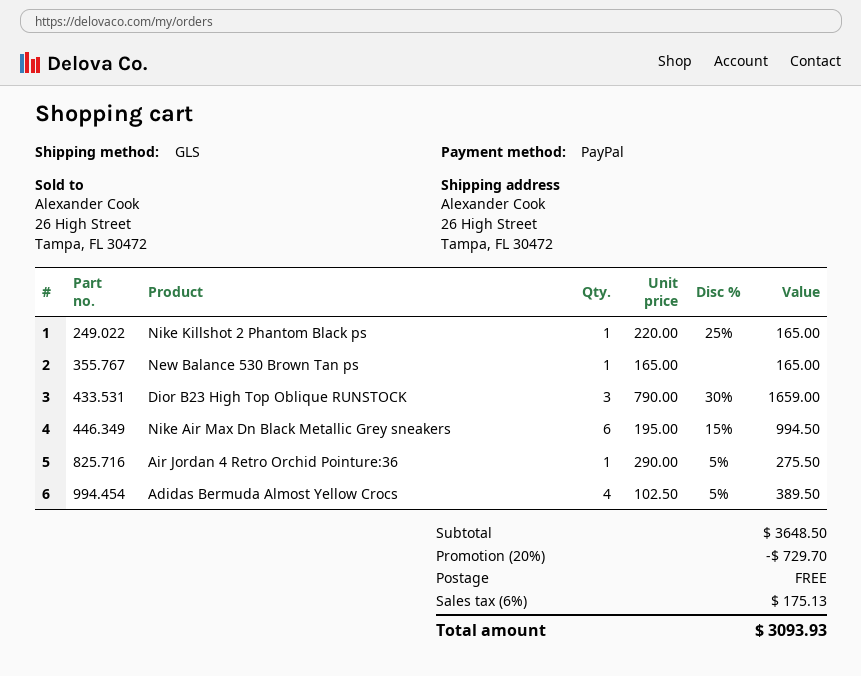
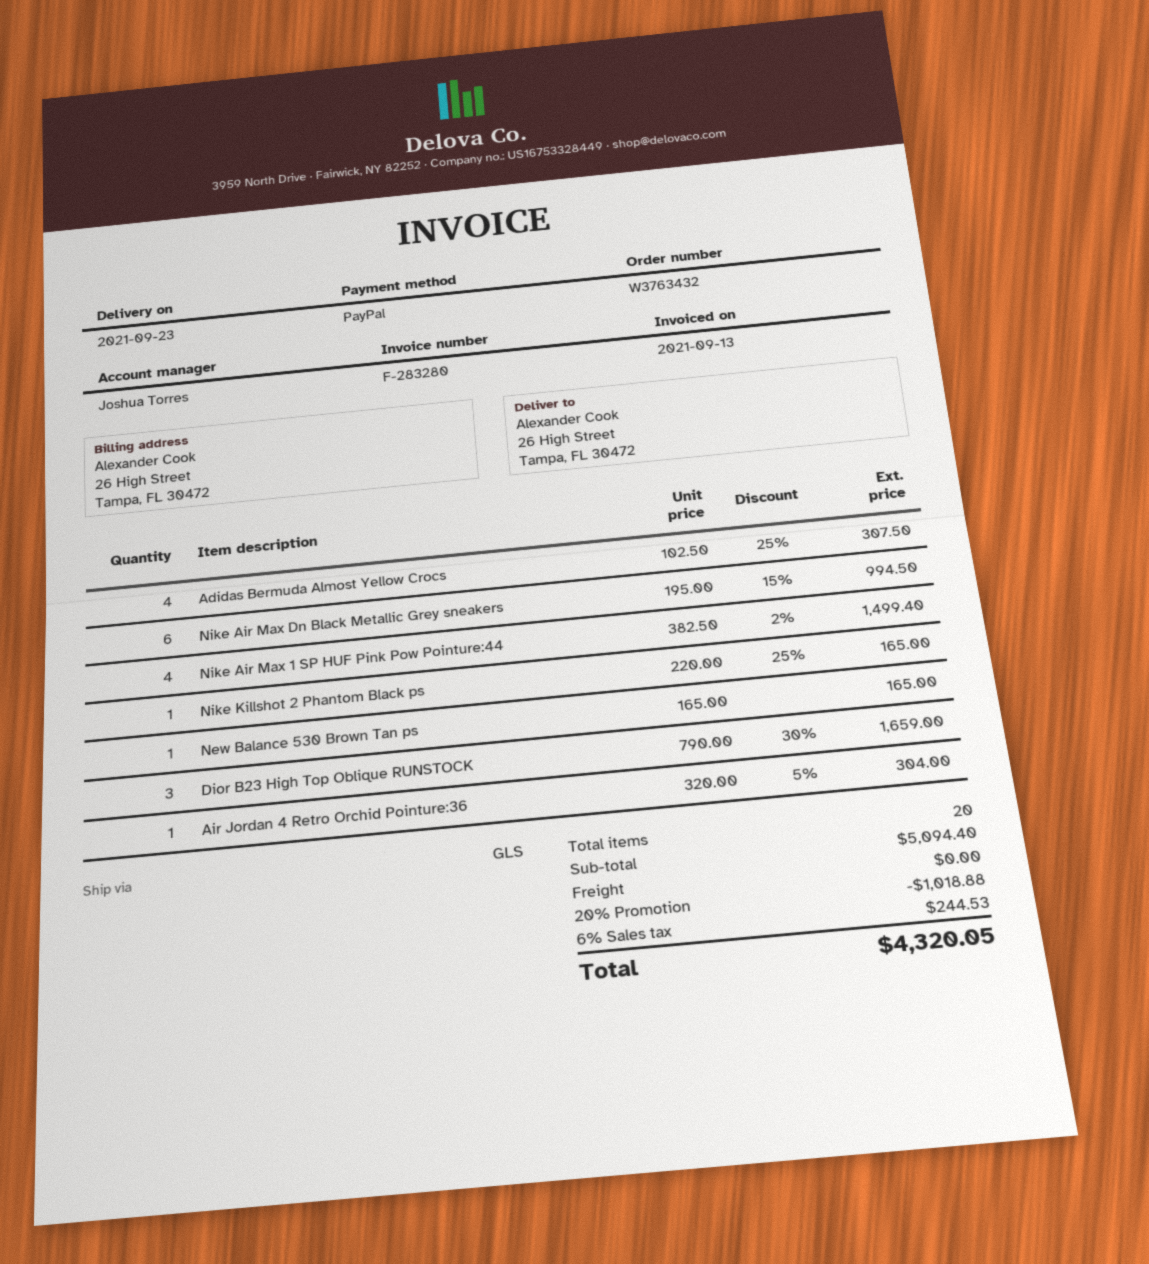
Air Jordan 4 Retro Orchid Pointure:36: 1 x 290.00 - 5% = 275.50 -> 1 x 320.00 - 5% = 304.00
Adidas Bermuda Almost Yellow Crocs: 4 x 102.50 - 5% = 389.50 -> 4 x 102.50 - 25% = 307.50
Nike Air Max 1 SP HUF Pink Pow Pointure:44: none -> 4 x 382.50 - 2% = 1499.40
subtotal: 3648.50 -> 5094.40
discount: 20% = 729.70 -> 20% = 1018.88
tax: 6% = 175.13 -> 6% = 244.53
total: 3093.93 -> 4320.05

